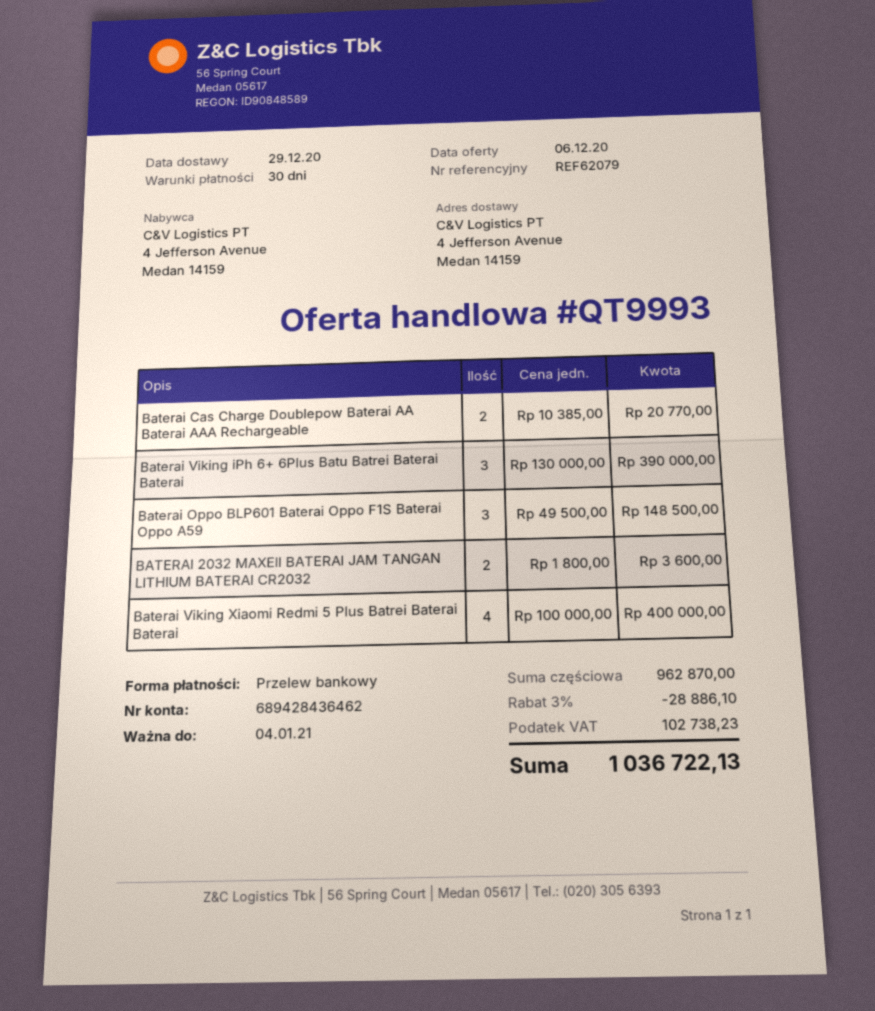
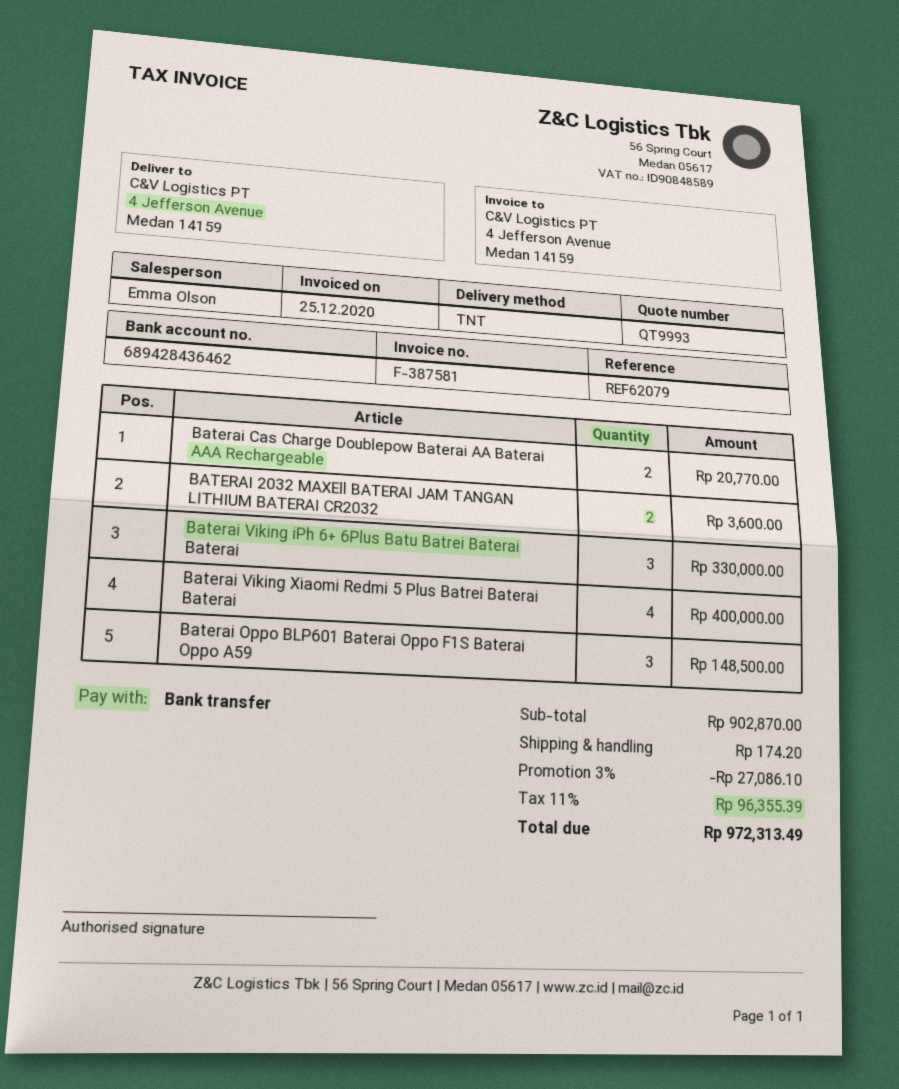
Baterai Viking iPh 6+ 6Plus Batu Batrei Baterai Baterai: 3 for 390000.00 -> 3 for 330000.00
subtotal: 962870.00 -> 902870.00
discount: 3% = 28886.10 -> 3% = 27086.10
shipping: none -> 174.20
tax: 102738.23 -> 96355.39
total: 1036722.13 -> 972313.49

